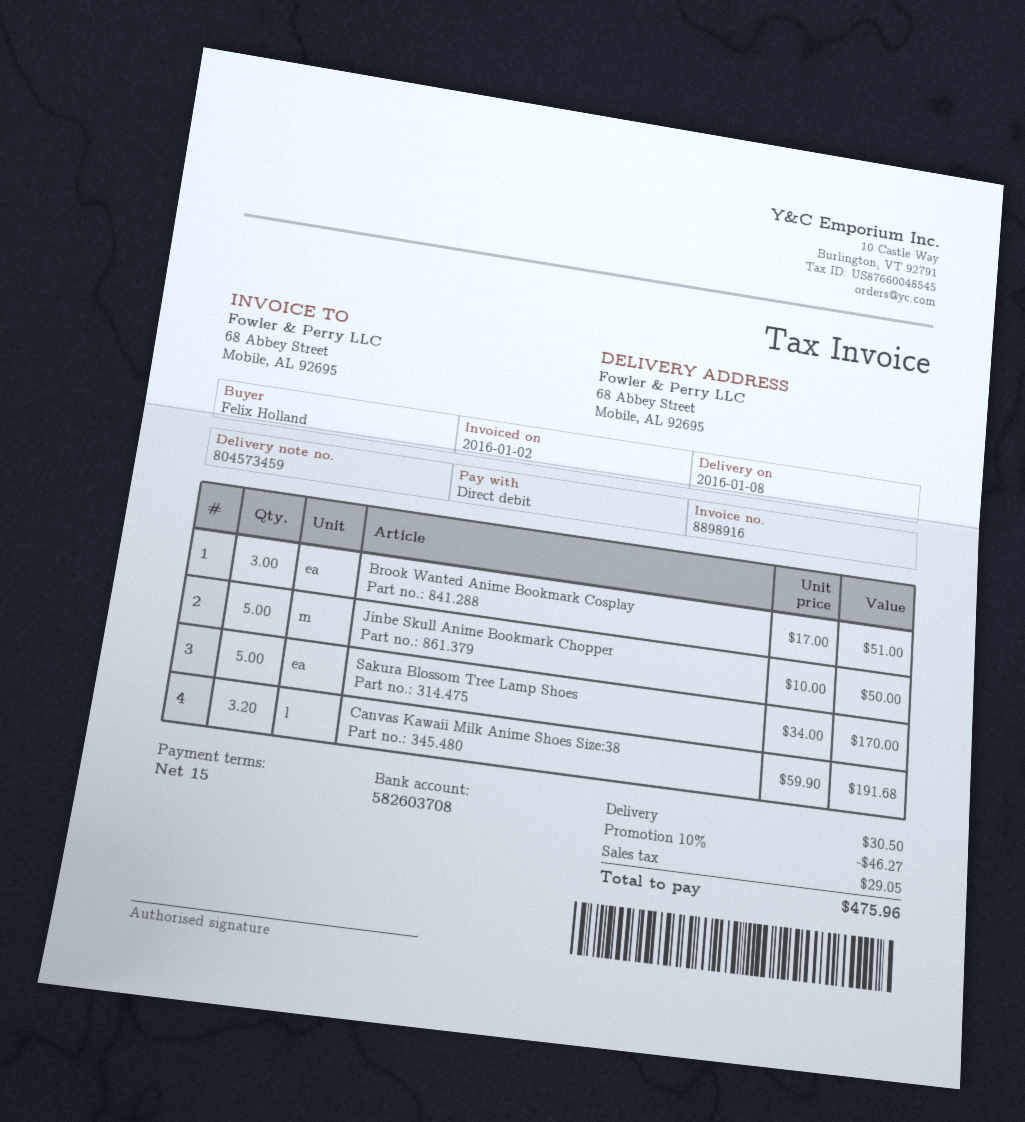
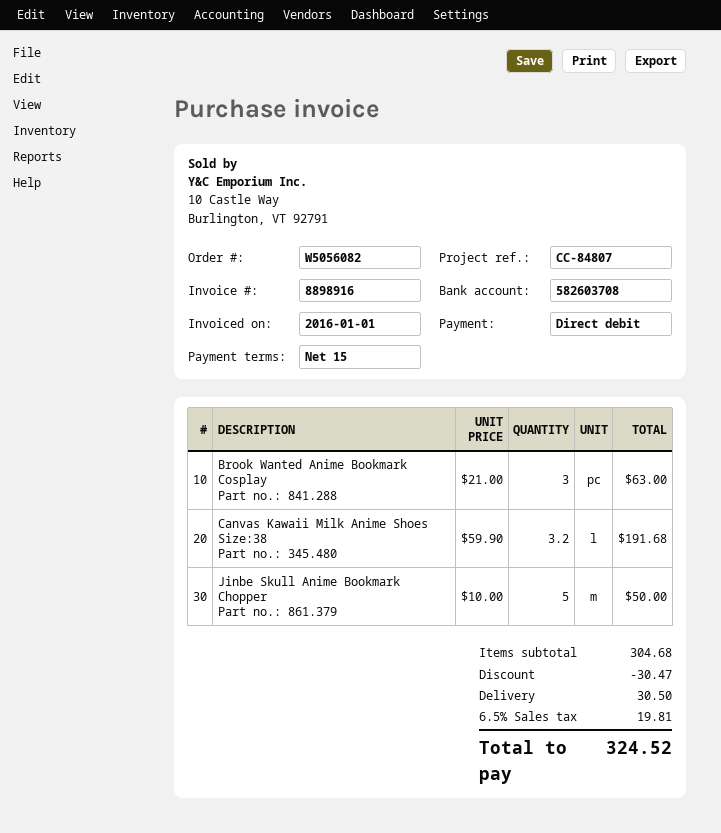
invoice date: 2016-01-02 -> 2016-01-01
Brook Wanted Anime Bookmark Cosplay: 3 x 17.00 = 51.00 -> 3 x 21.00 = 63.00
Sakura Blossom Tree Lamp Shoes: 5 x 34.00 = 170.00 -> none
discount: 46.27 -> 30.47
tax: 29.05 -> 19.81
total: 475.96 -> 324.52

